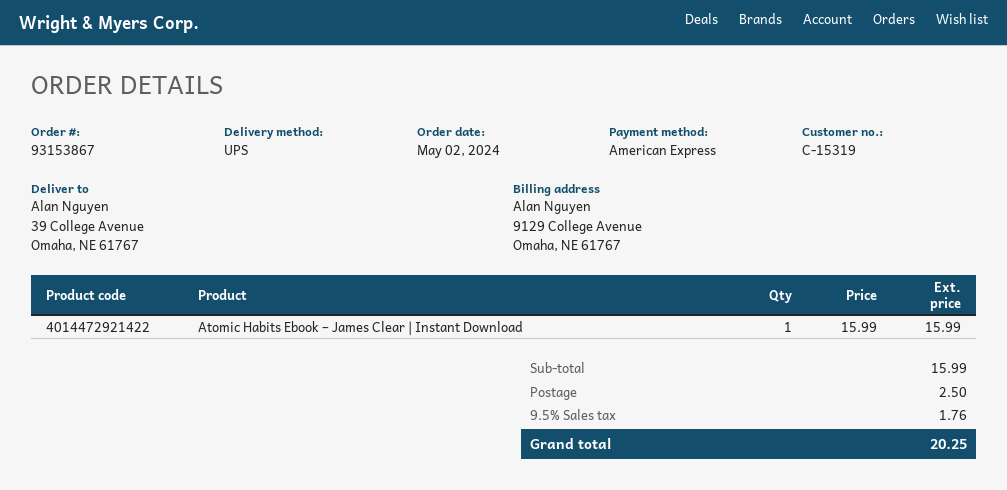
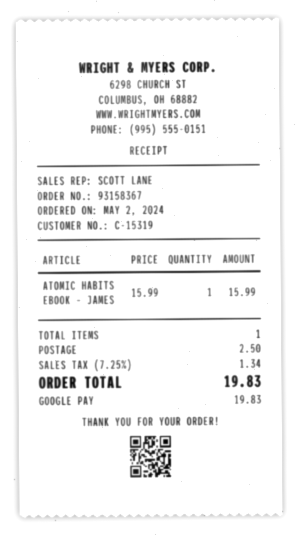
order number: 93153867 -> 93158367
payment method: American Express -> Google Pay
tax: 9.5% = 1.76 -> 7.25% = 1.34
total: 20.25 -> 19.83

